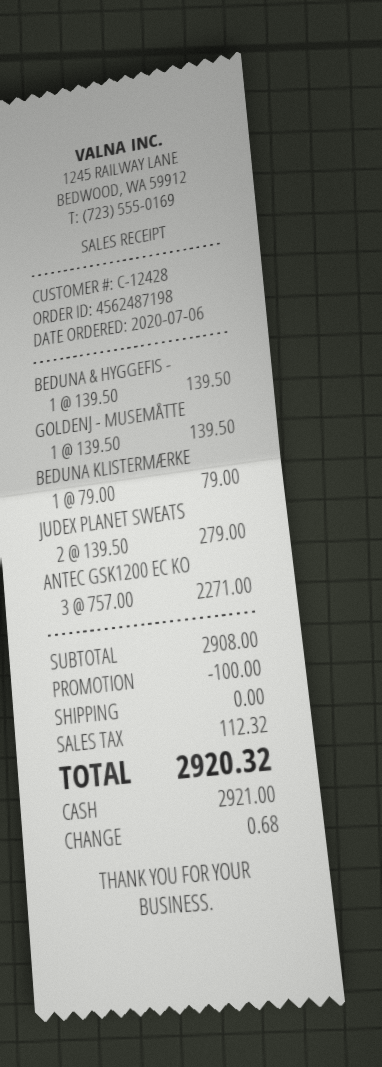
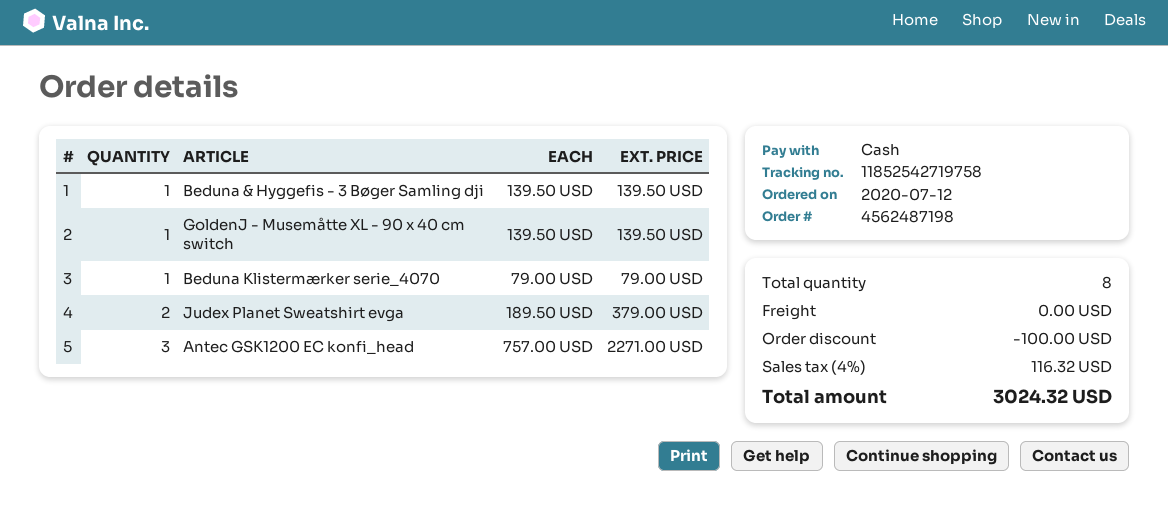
order date: 2020-07-06 -> 2020-07-12
JUDEX PLANET SWEATS: 2 x 139.50 = 279.00 -> 2 x 189.50 = 379.00
tax: 112.32 -> 116.32
total: 2920.32 -> 3024.32

